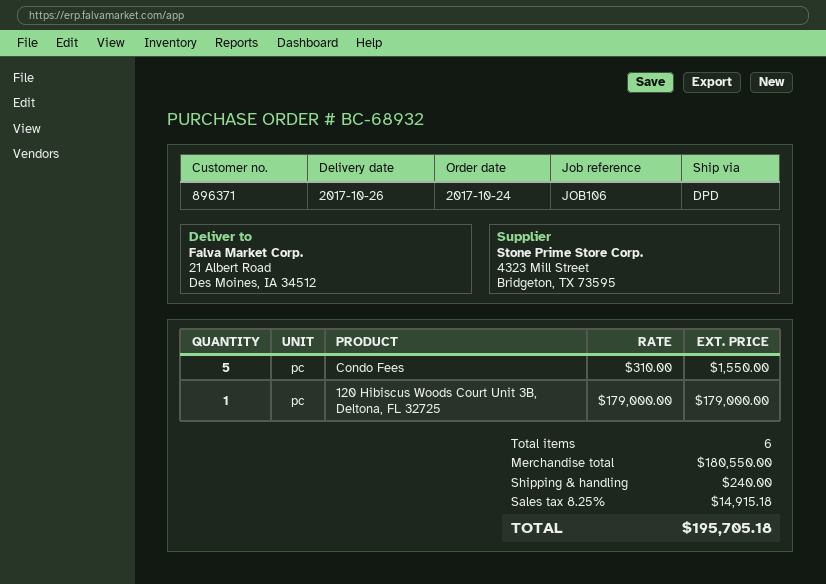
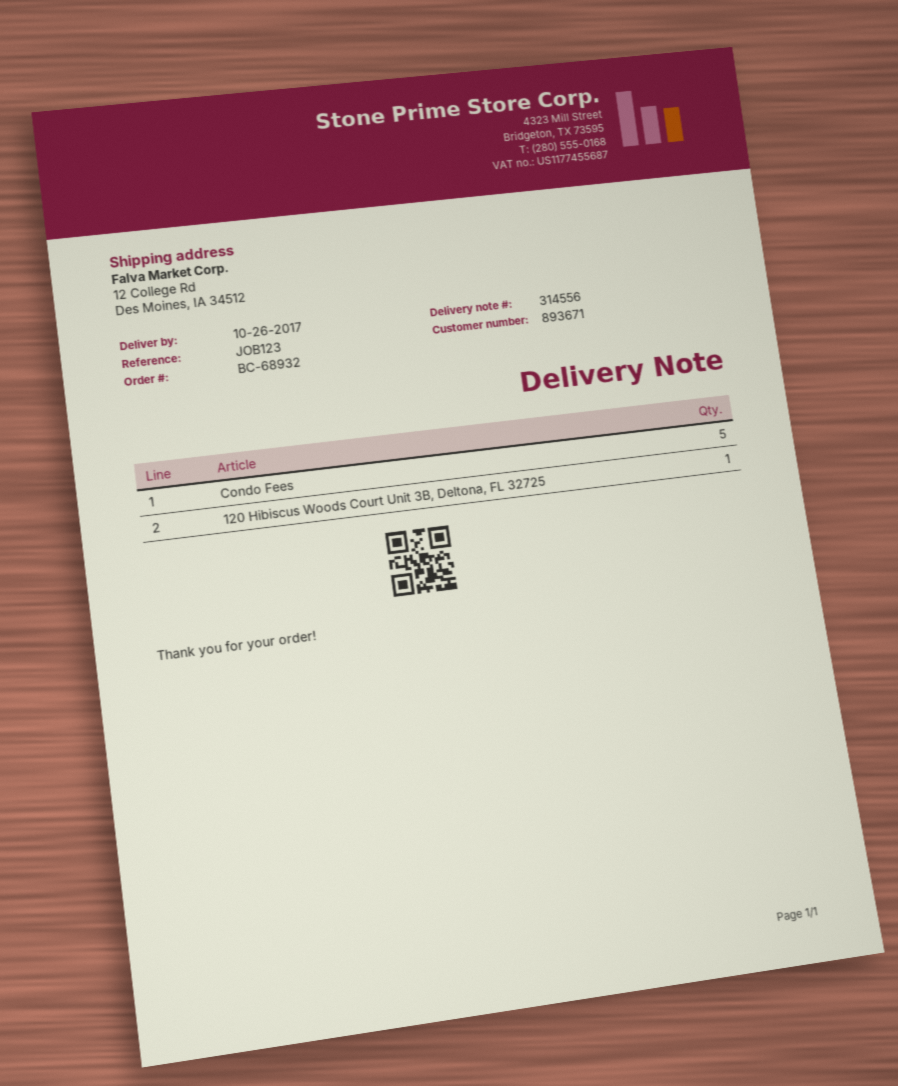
customer number: 896371 -> 893671
reference: JOB106 -> JOB123
ship to: 21 Albert Road, Des Moines, IA 34512 -> 12 College Rd, Des Moines, IA 34512

